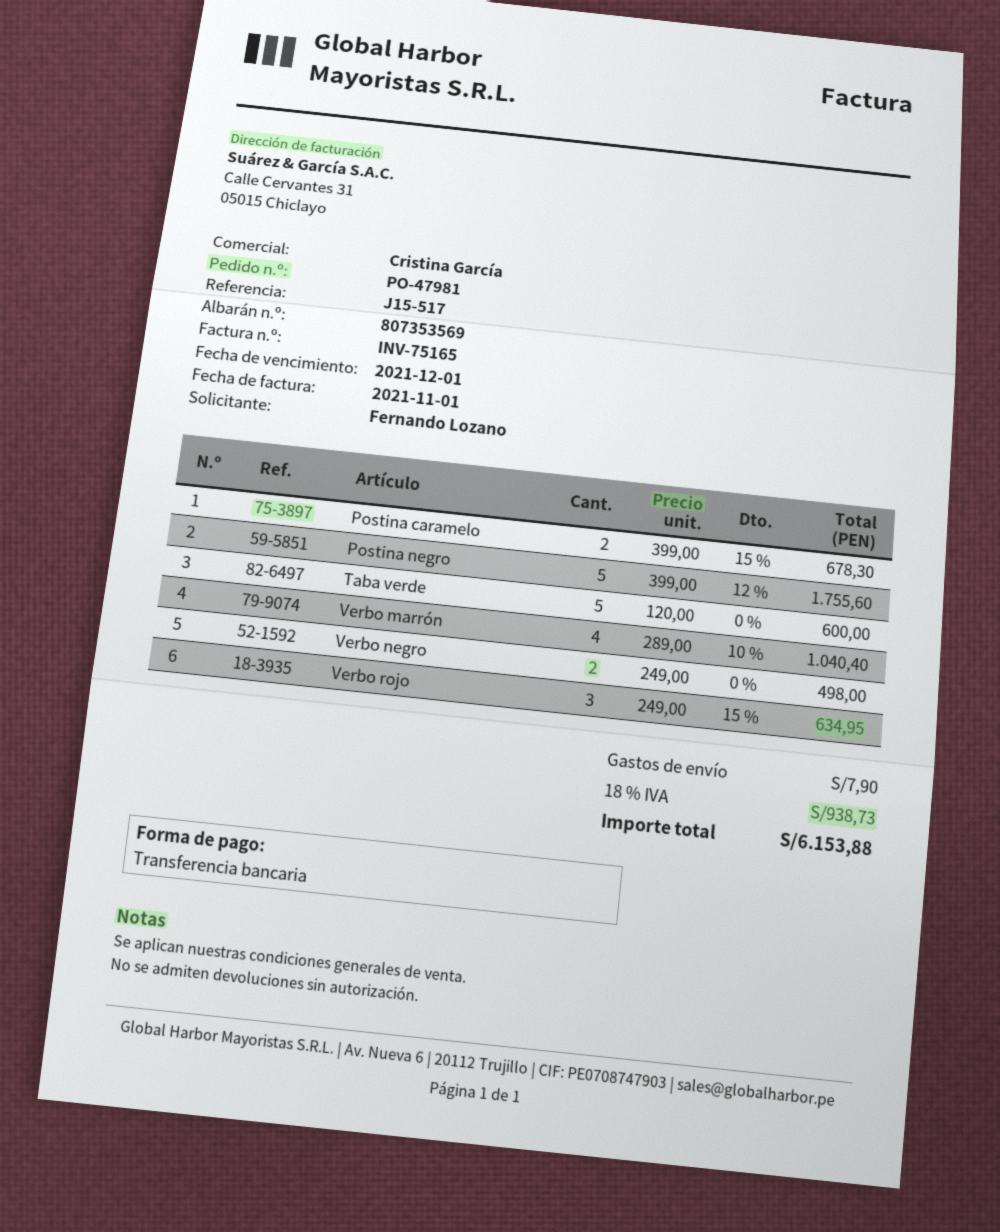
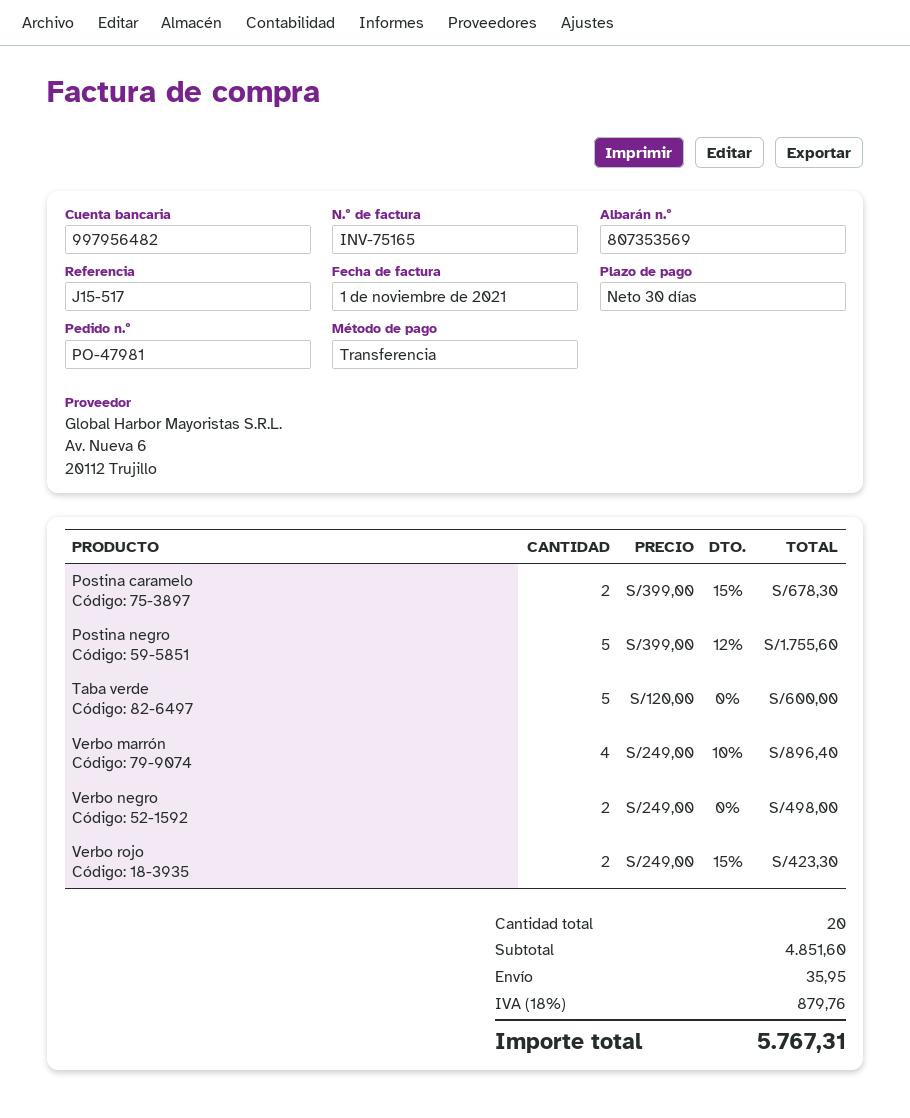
Verbo marrón: 4 x 289.00 - 10% = 1040.40 -> 4 x 249.00 - 10% = 896.40
Verbo rojo: 3 x 249.00 - 15% = 634.95 -> 2 x 249.00 - 15% = 423.30
shipping: 7.90 -> 35.95
tax: 18% = 938.73 -> 18% = 879.76
total: 6153.88 -> 5767.31

